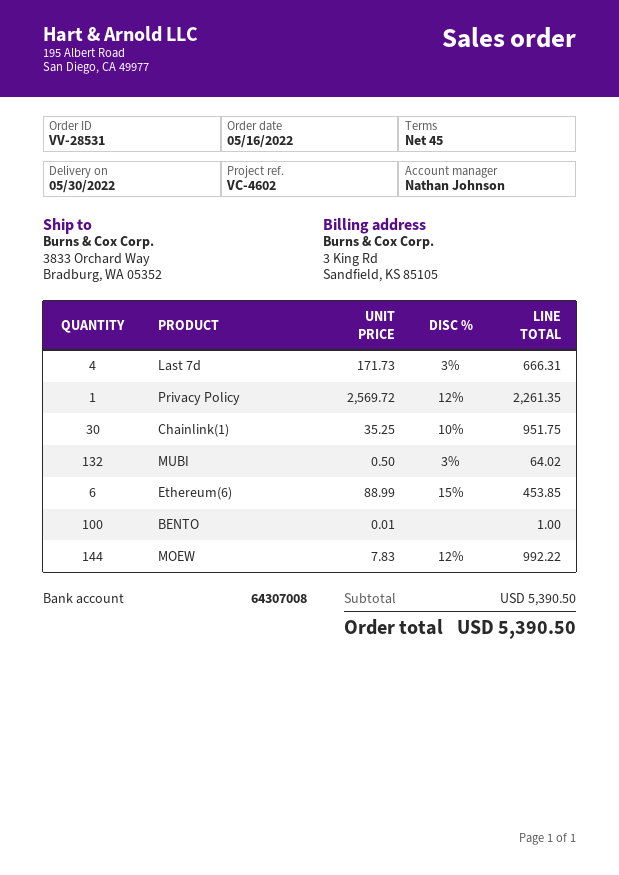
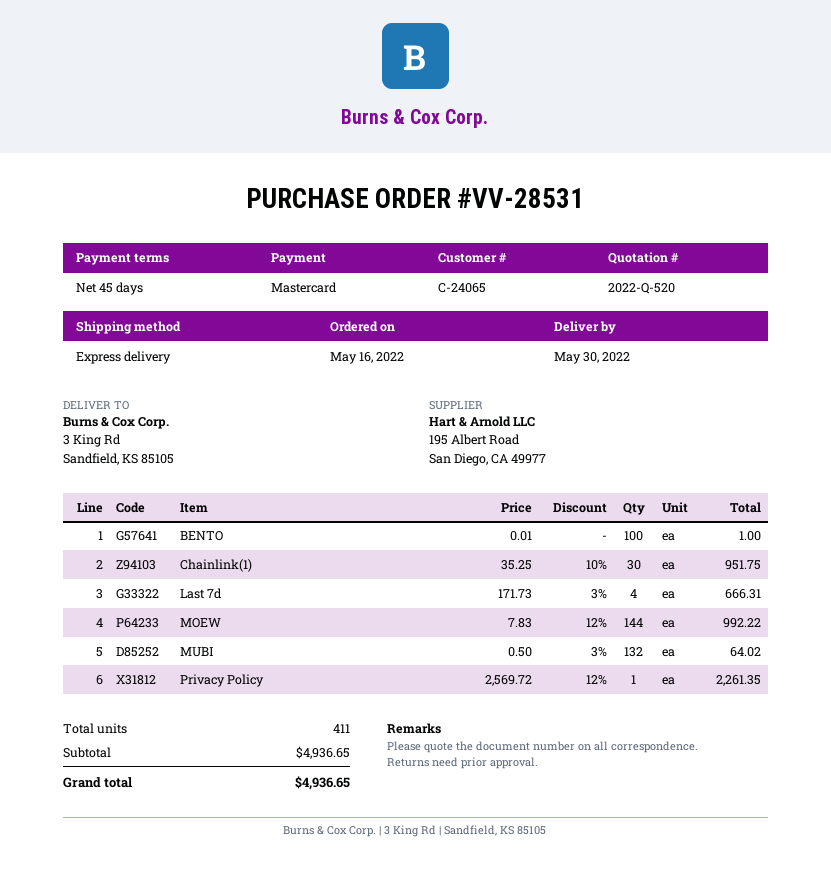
ship to: 3833 Orchard Way, Bradburg, WA 05352 -> 3 King Rd, Sandfield, KS 85105
Ethereum(6): 6 x 88.99 - 15% = 453.85 -> none
subtotal: 5390.50 -> 4936.65
total: 5390.50 -> 4936.65

